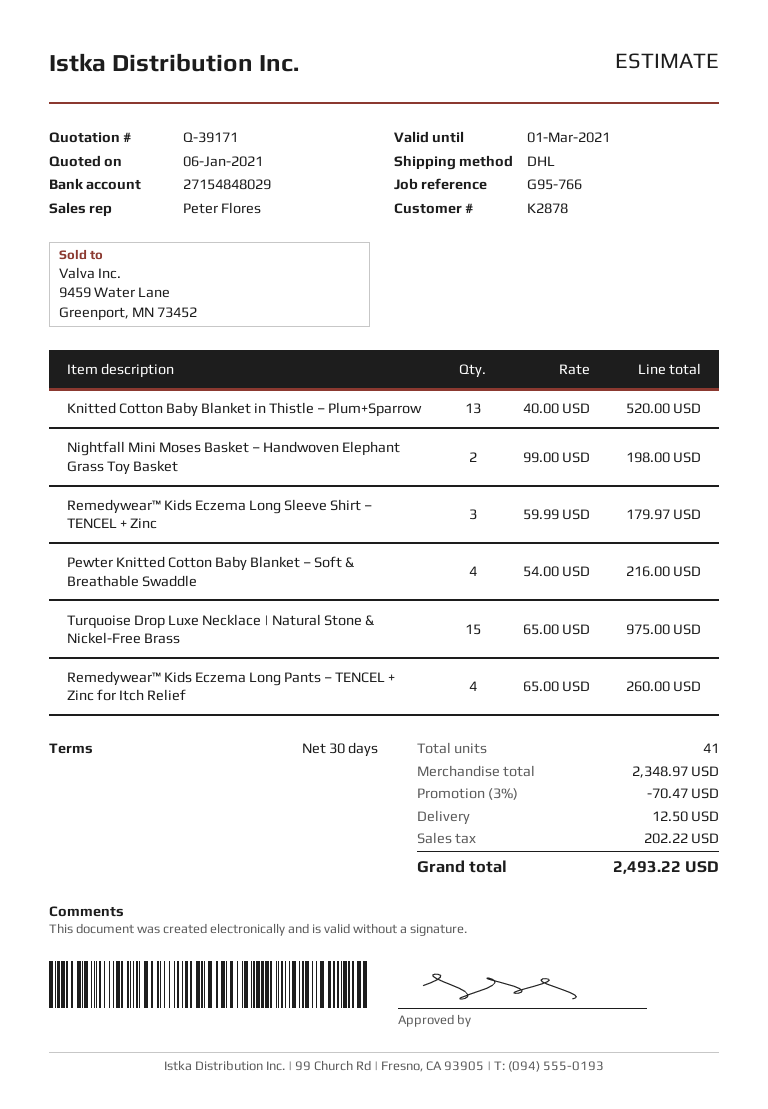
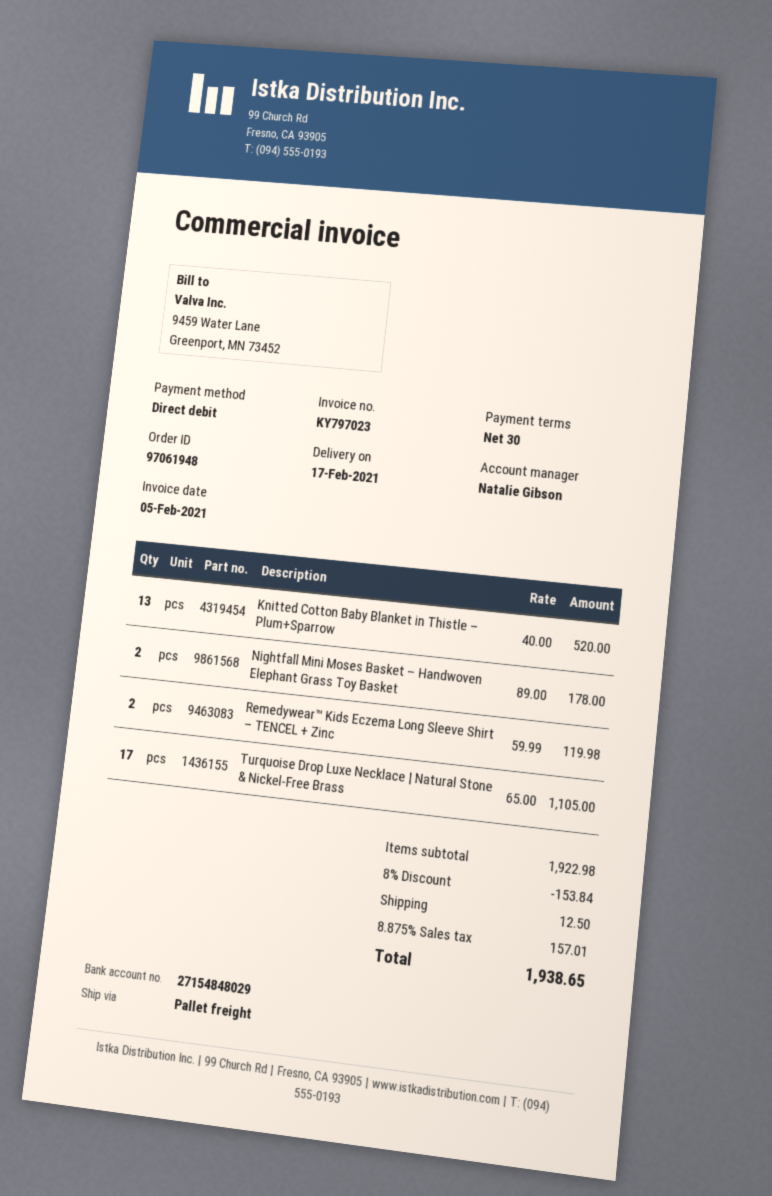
sales rep: Peter Flores -> Natalie Gibson
shipping method: DHL -> pallet freight
Nightfall Mini Moses Basket – Handwoven Elephant Grass Toy Basket: 2 x 99.00 = 198.00 -> 2 x 89.00 = 178.00
Remedywear™ Kids Eczema Long Sleeve Shirt – TENCEL + Zinc: 3 x 59.99 = 179.97 -> 2 x 59.99 = 119.98
Pewter Knitted Cotton Baby Blanket – Soft & Breathable Swaddle: 4 x 54.00 = 216.00 -> none
Turquoise Drop Luxe Necklace | Natural Stone & Nickel-Free Brass: 15 x 65.00 = 975.00 -> 17 x 65.00 = 1105.00
Remedywear™ Kids Eczema Long Pants – TENCEL + Zinc for Itch Relief: 4 x 65.00 = 260.00 -> none
subtotal: 2348.97 -> 1922.98
discount: 3% = 70.47 -> 8% = 153.84
tax: 202.22 -> 157.01
total: 2493.22 -> 1938.65

